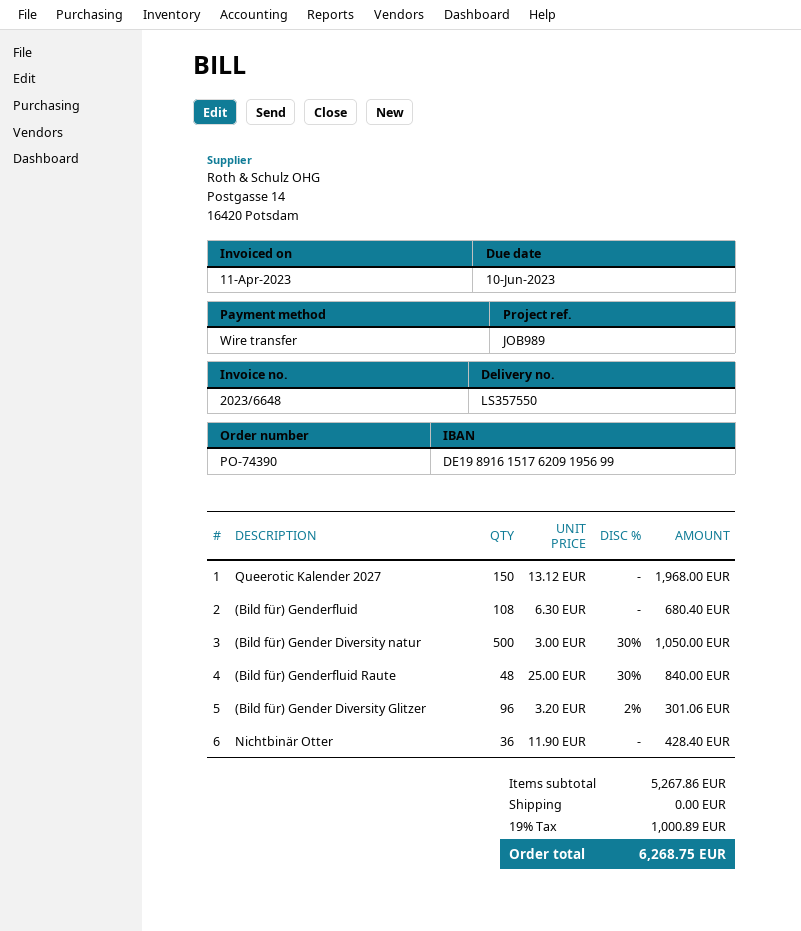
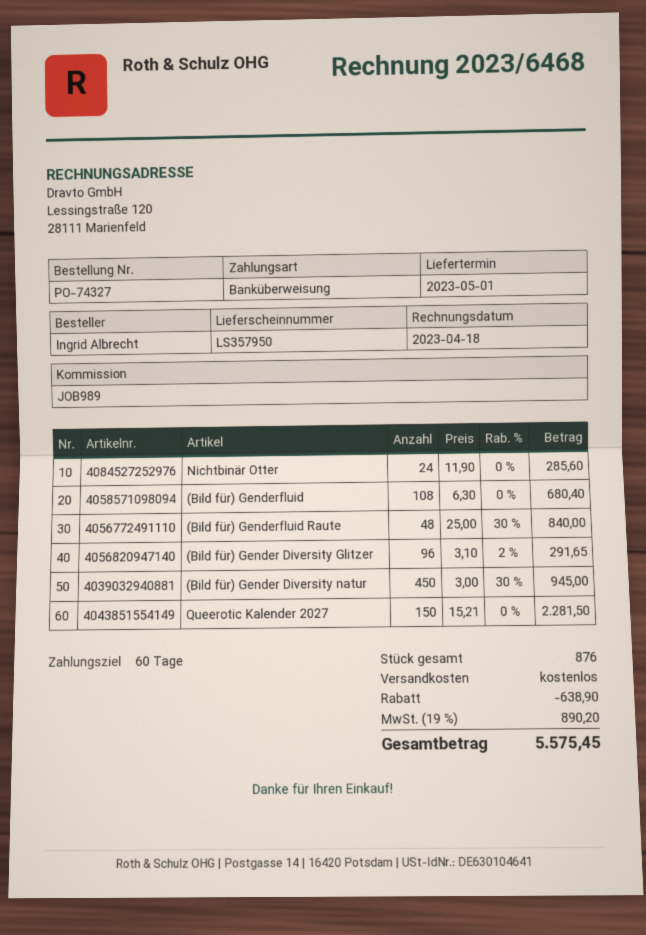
order number: PO-74390 -> PO-74327
delivery note number: LS357550 -> LS357950
invoice number: 2023/6648 -> 2023/6468
invoice date: 2023-04-11 -> 2023-04-18
Queerotic Kalender 2027: 150 x 13.12 = 1968.00 -> 150 x 15.21 = 2281.50
(Bild für) Gender Diversity natur: 500 x 3.00 - 30% = 1050.00 -> 450 x 3.00 - 30% = 945.00
(Bild für) Gender Diversity Glitzer: 96 x 3.20 - 2% = 301.06 -> 96 x 3.10 - 2% = 291.65
Nichtbinär Otter: 36 x 11.90 = 428.40 -> 24 x 11.90 = 285.60
discount: none -> 638.90
tax: 19% = 1000.89 -> 19% = 890.20
total: 6268.75 -> 5575.45

